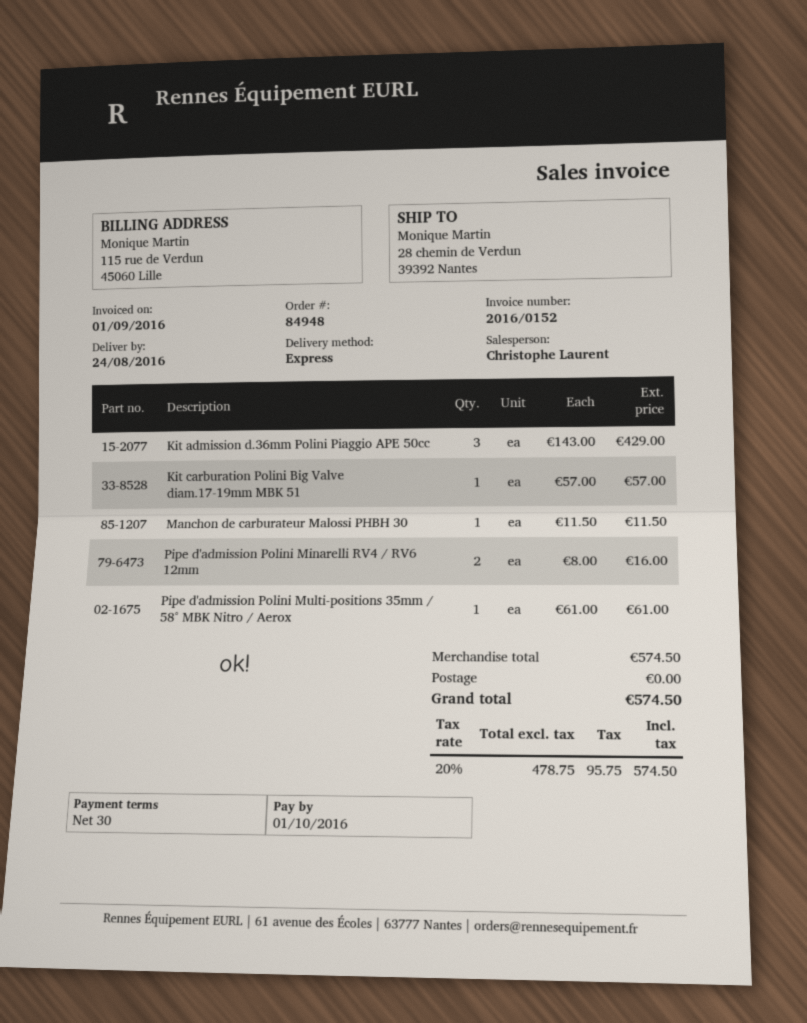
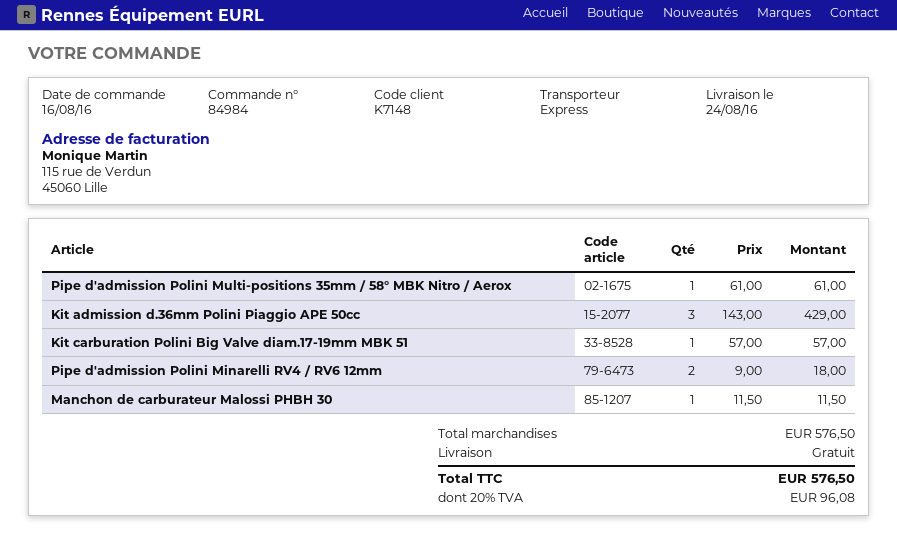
order number: 84948 -> 84984
Pipe d'admission Polini Minarelli RV4 / RV6 12mm: 2 x 8.00 = 16.00 -> 2 x 9.00 = 18.00
subtotal: 574.50 -> 576.50
tax: 20% = 95.75 -> 20% = 96.08
total: 574.50 -> 576.50

